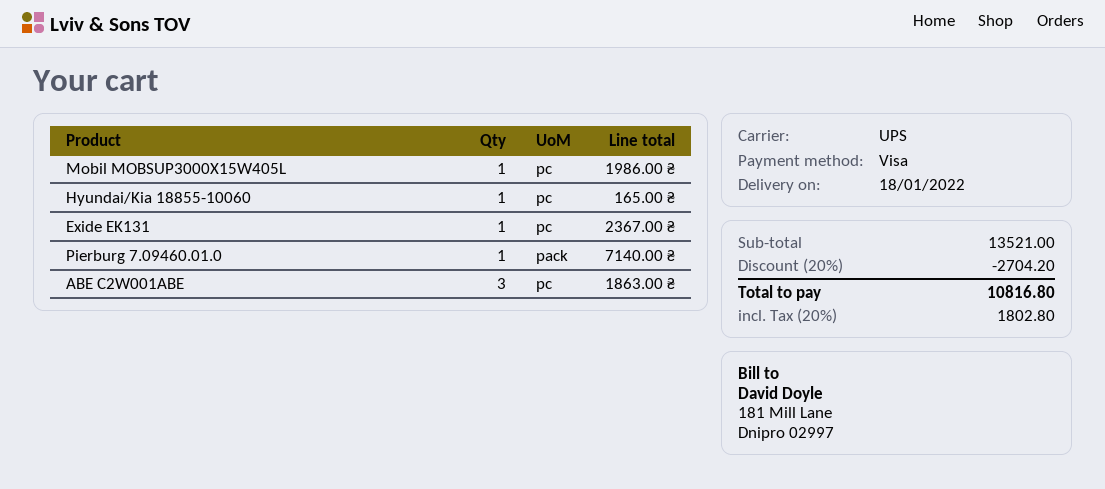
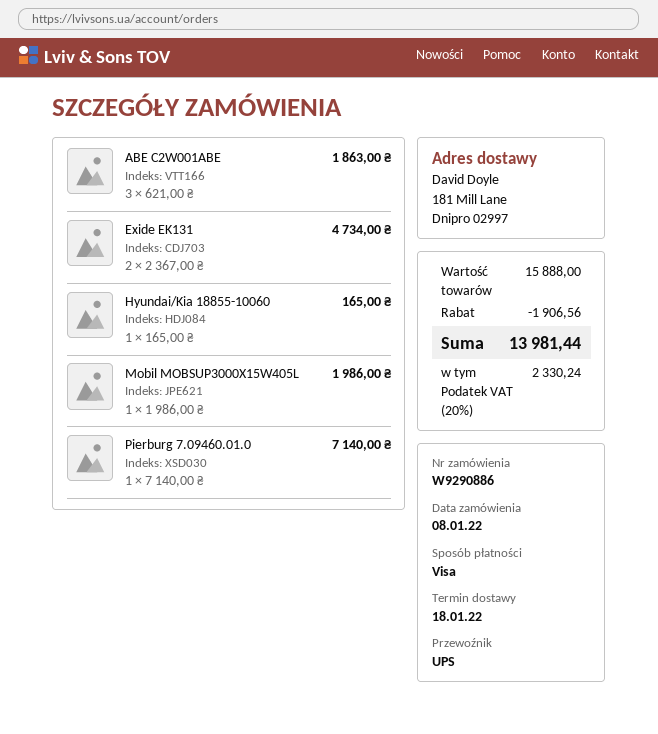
Exide EK131: 1 for 2367.00 -> 2 for 4734.00
subtotal: 13521.00 -> 15888.00
discount: 2704.20 -> 1906.56
tax: 20% = 1802.80 -> 20% = 2330.24
total: 10816.80 -> 13981.44

